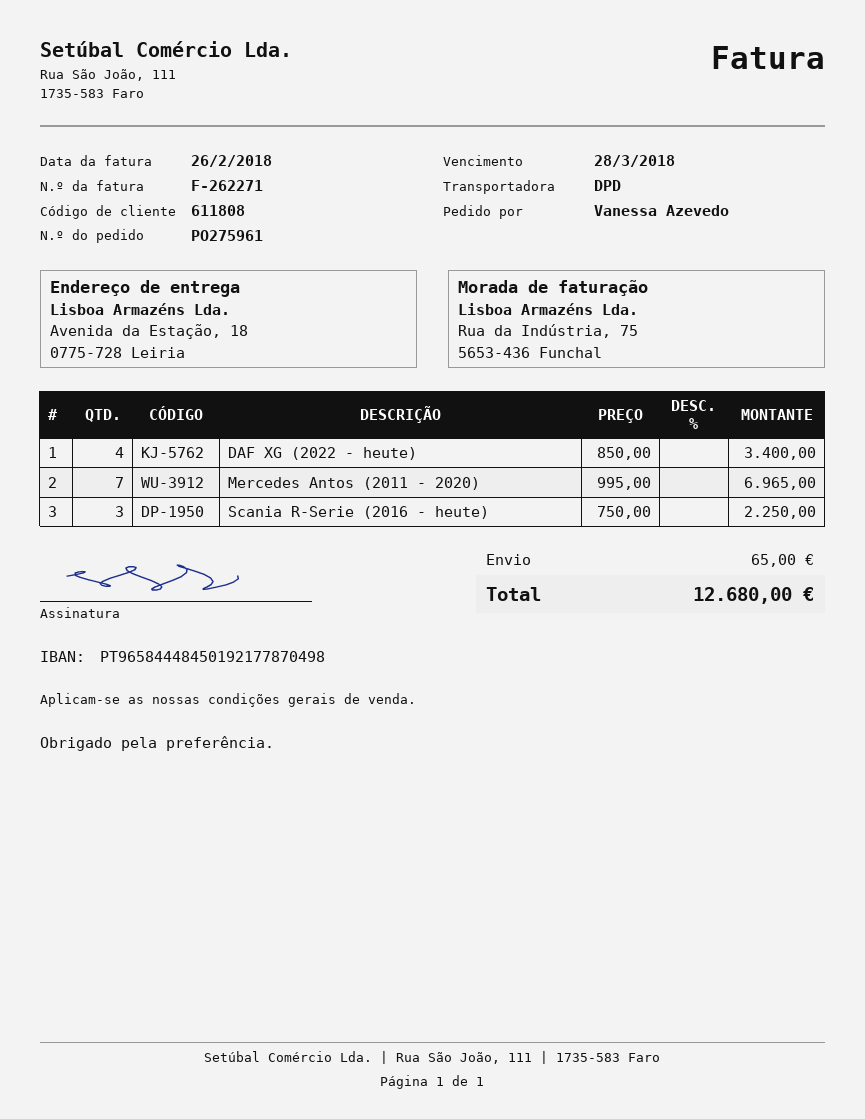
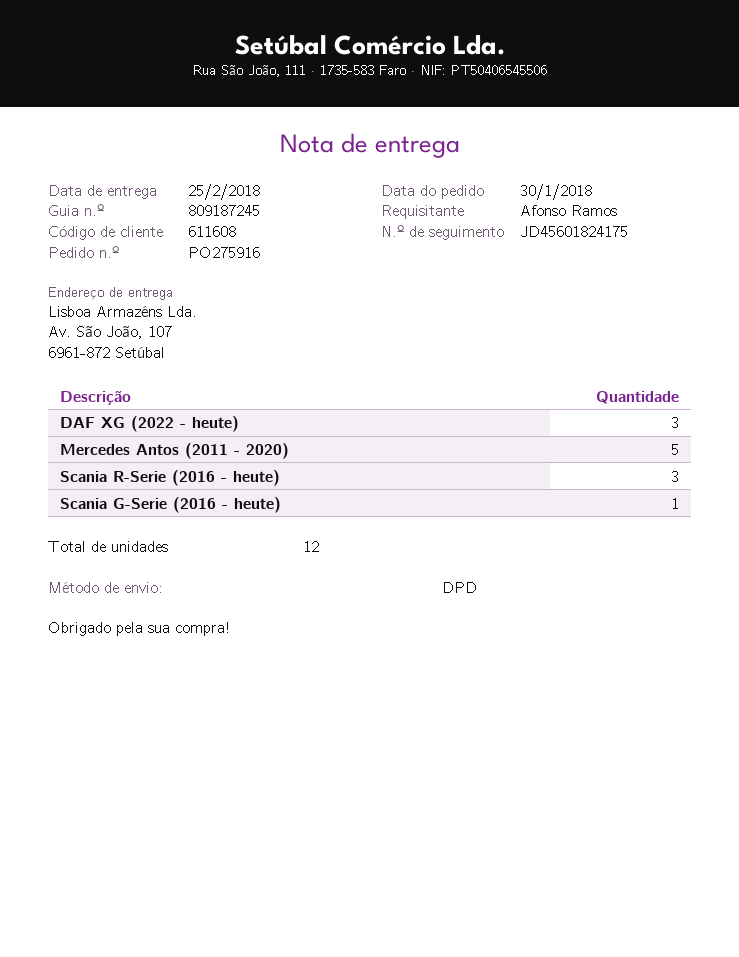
order number: PO275961 -> PO275916
customer number: 611808 -> 611608
ordered by: Vanessa Azevedo -> Afonso Ramos
ship to: Avenida da Estação, 18, 0775-728 Leiria -> Av. São João, 107, 6961-872 Setúbal
DAF XG (2022 - heute): 4 -> 3
Mercedes Antos (2011 - 2020): 7 -> 5
Scania G-Serie (2016 - heute): none -> 1

